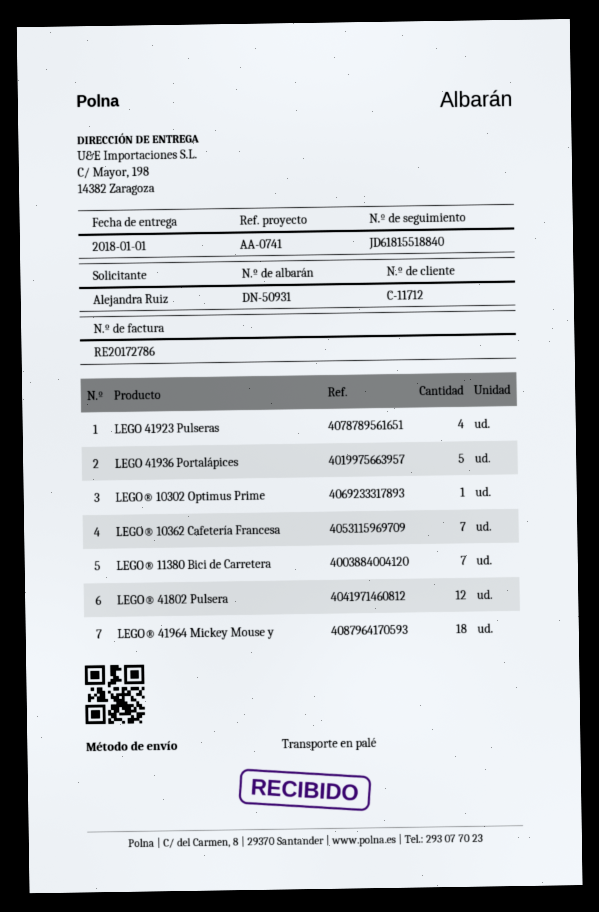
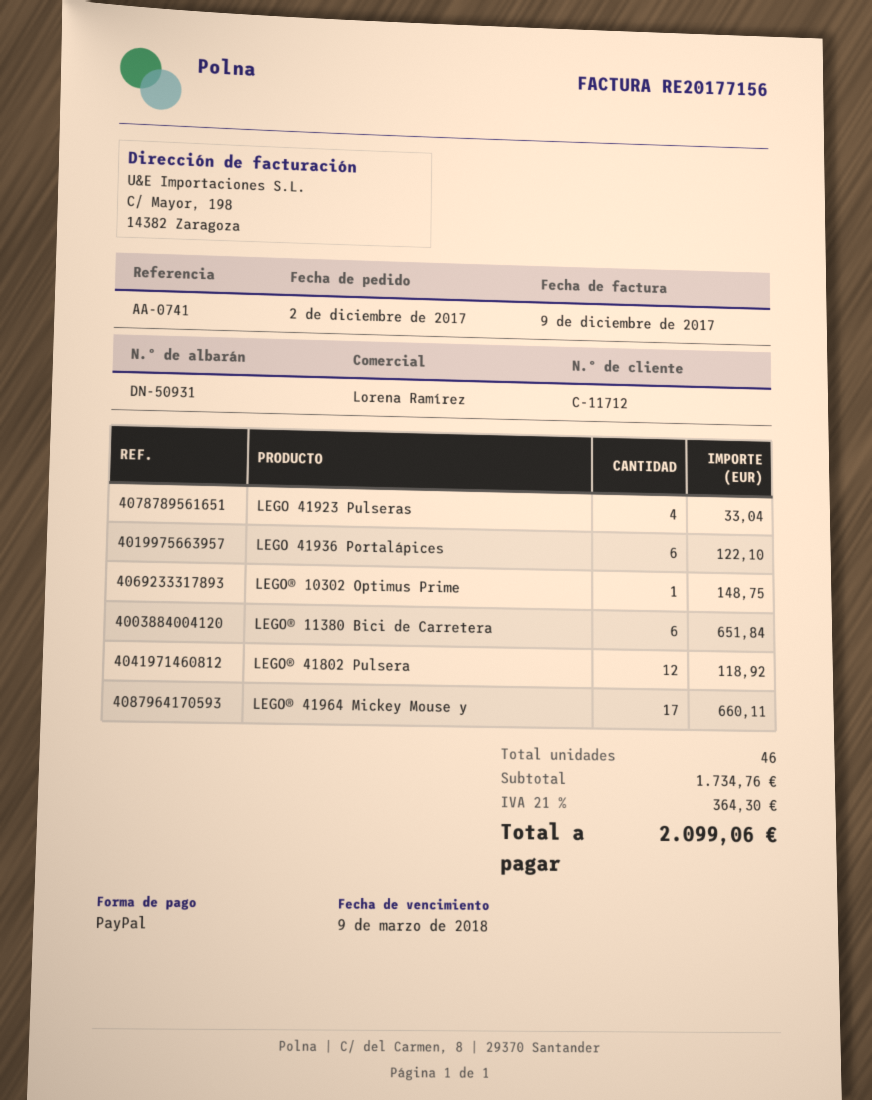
invoice number: RE20172786 -> RE20177156
LEGO 41936 Portalápices: 5 -> 6
LEGO® 10362 Cafetería Francesa: 7 -> none
LEGO® 11380 Bici de Carretera: 7 -> 6
LEGO® 41964 Mickey Mouse y: 18 -> 17

